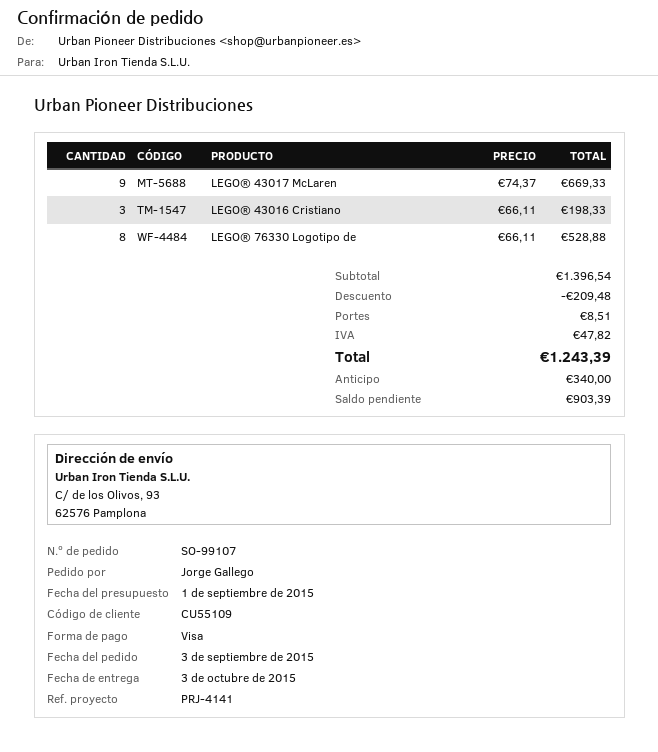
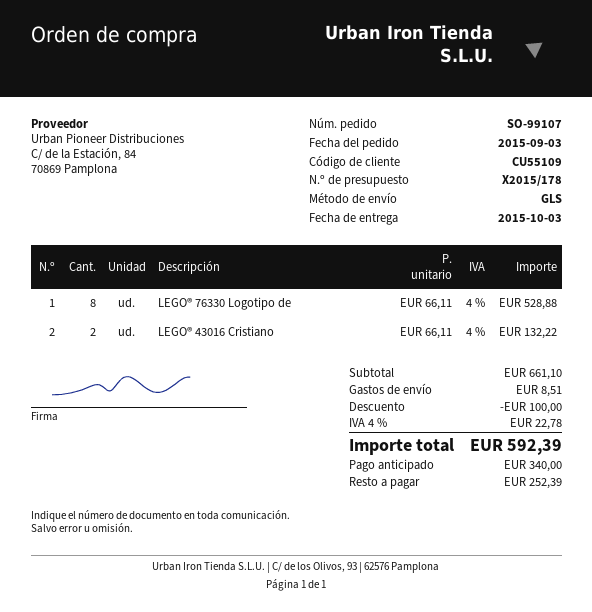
LEGO® 43017 McLaren: 9 x 74.37 = 669.33 -> none
LEGO® 43016 Cristiano: 3 x 66.11 = 198.33 -> 2 x 66.11 = 132.22
subtotal: 1396.54 -> 661.10
discount: 209.48 -> 100.00
tax: 47.82 -> 22.78
total: 1243.39 -> 592.39
balance: 903.39 -> 252.39

